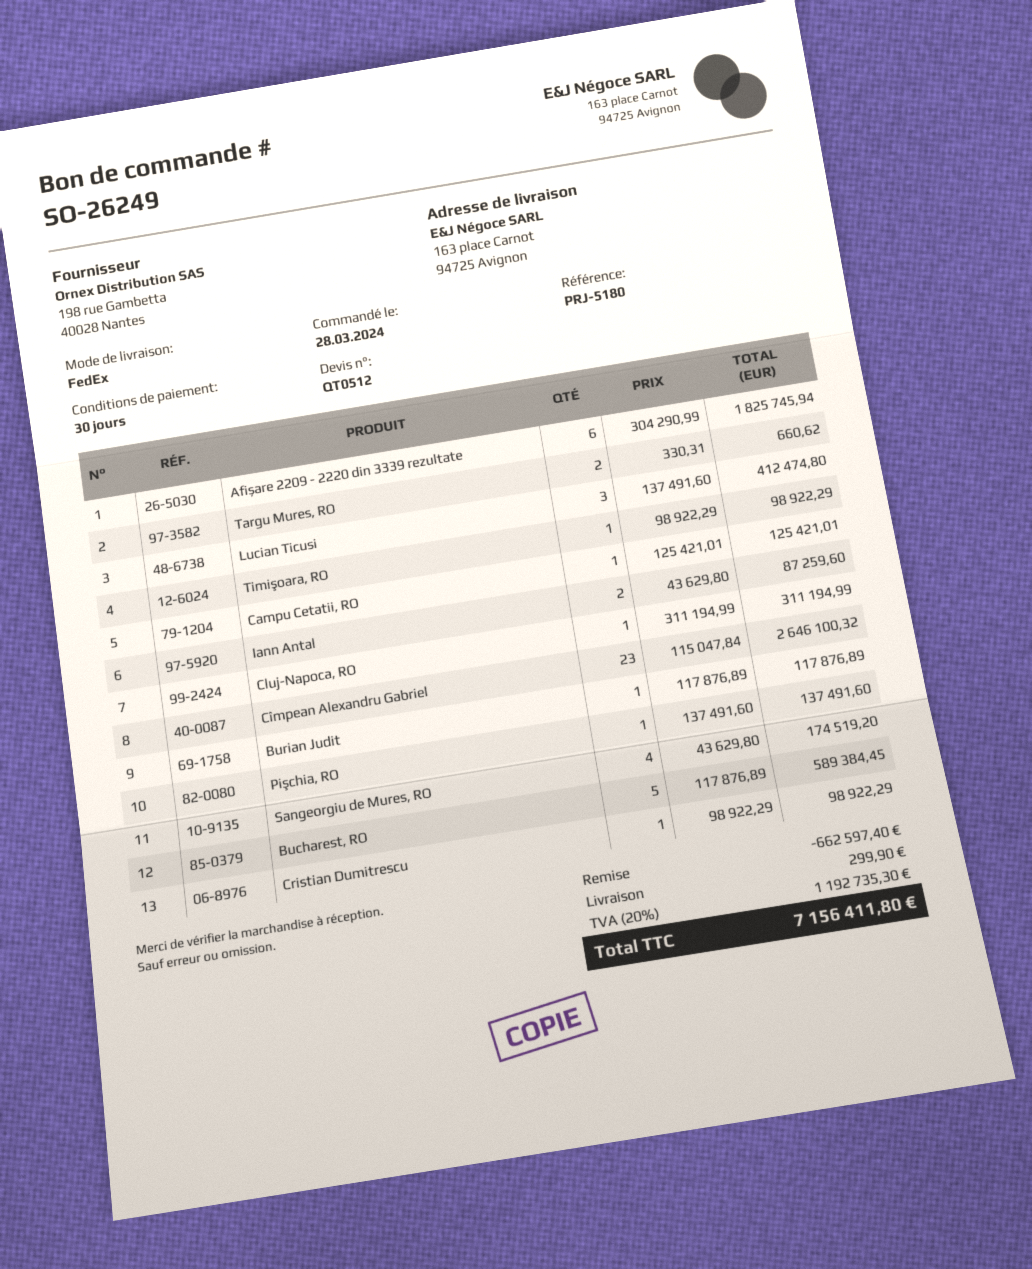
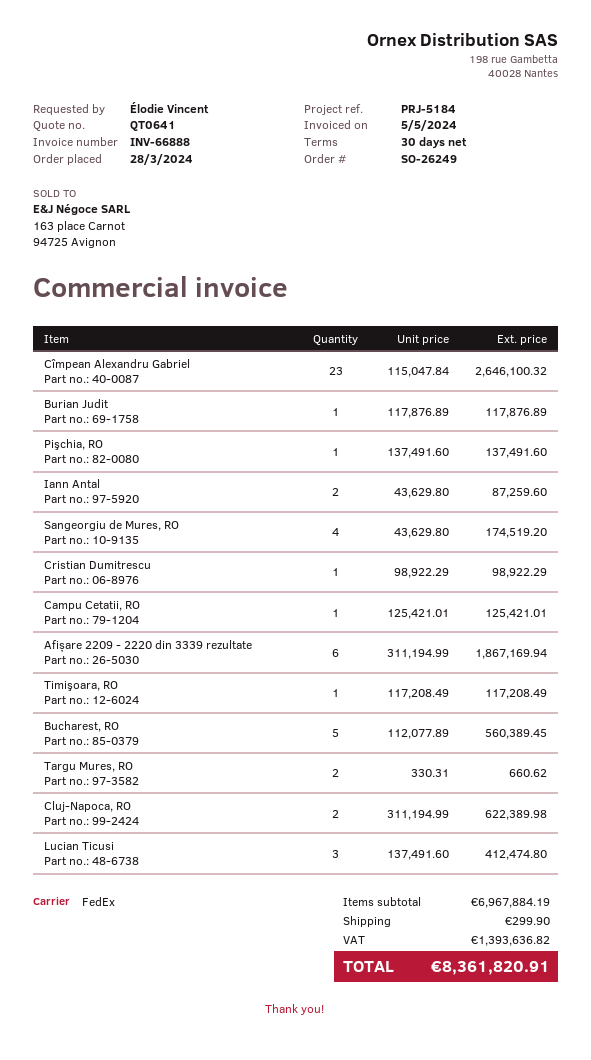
quote number: QT0512 -> QT0641
reference: PRJ-5180 -> PRJ-5184
Afișare 2209 - 2220 din 3339 rezultate: 6 x 304290.99 = 1825745.94 -> 6 x 311194.99 = 1867169.94
Timişoara, RO: 1 x 98922.29 = 98922.29 -> 1 x 117208.49 = 117208.49
Cluj-Napoca, RO: 1 x 311194.99 = 311194.99 -> 2 x 311194.99 = 622389.98
Bucharest, RO: 5 x 117876.89 = 589384.45 -> 5 x 112077.89 = 560389.45
discount: 662597.40 -> none
tax: 1192735.30 -> 1393636.82
total: 7156411.80 -> 8361820.91

